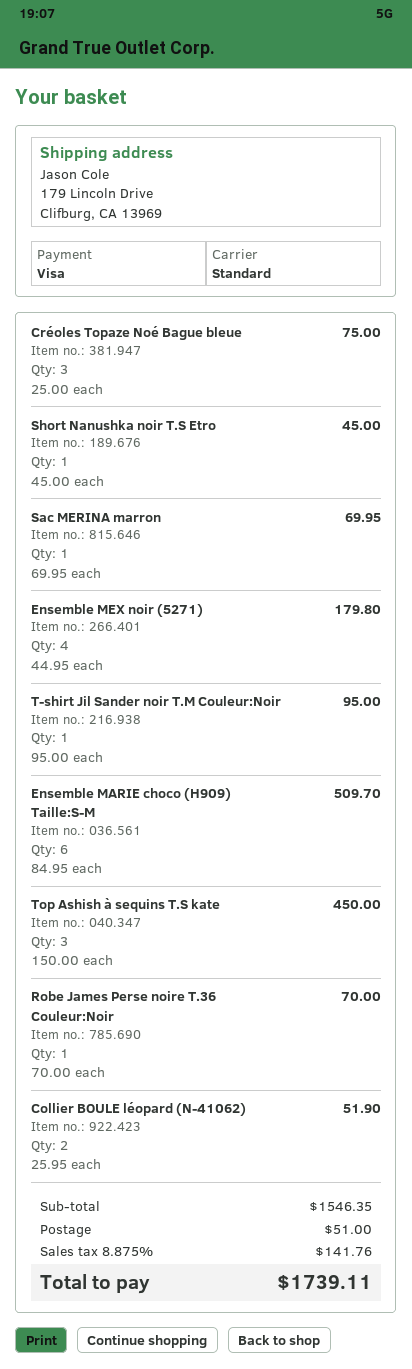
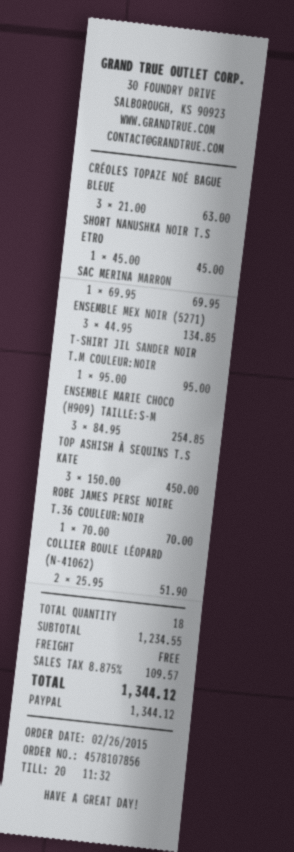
payment method: Visa -> PayPal
Créoles Topaze Noé Bague bleue: 3 x 25.00 = 75.00 -> 3 x 21.00 = 63.00
Ensemble MEX noir (5271): 4 x 44.95 = 179.80 -> 3 x 44.95 = 134.85
Ensemble MARIE choco (H909) Taille:S-M: 6 x 84.95 = 509.70 -> 3 x 84.95 = 254.85
subtotal: 1546.35 -> 1234.55
shipping: 51.00 -> 0.00
tax: 8.875% = 141.76 -> 8.875% = 109.57
total: 1739.11 -> 1344.12

